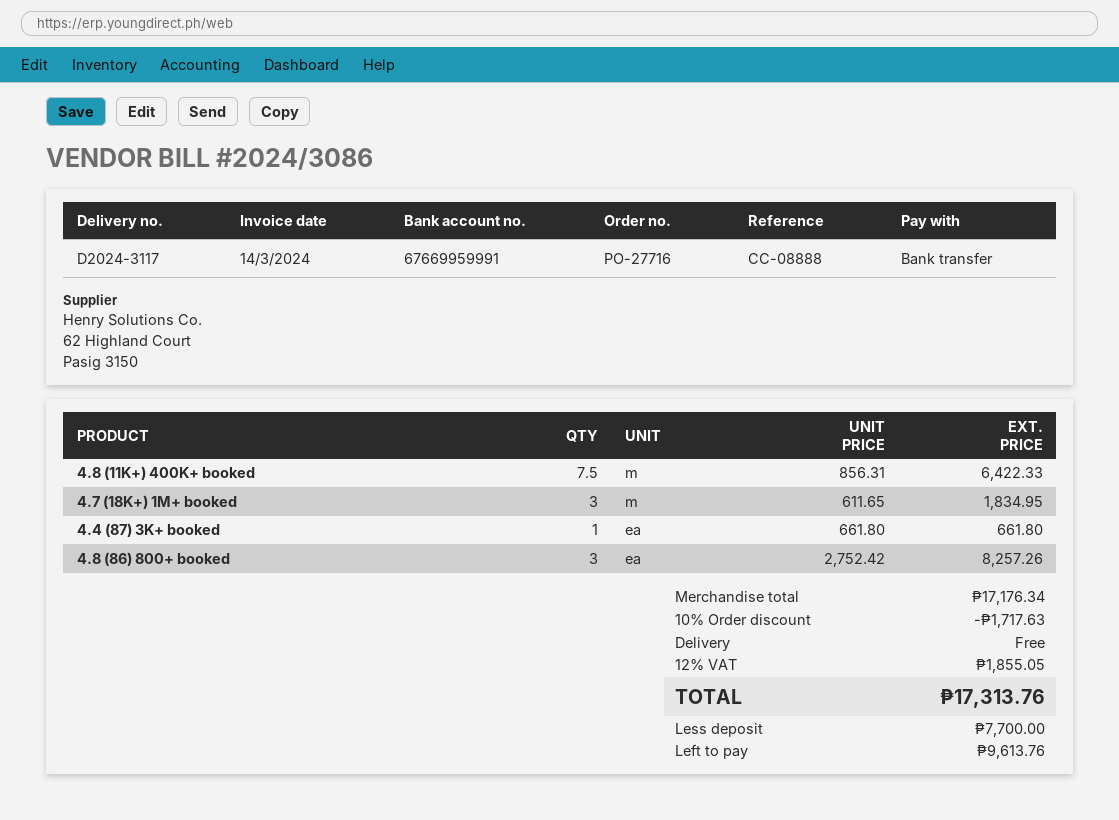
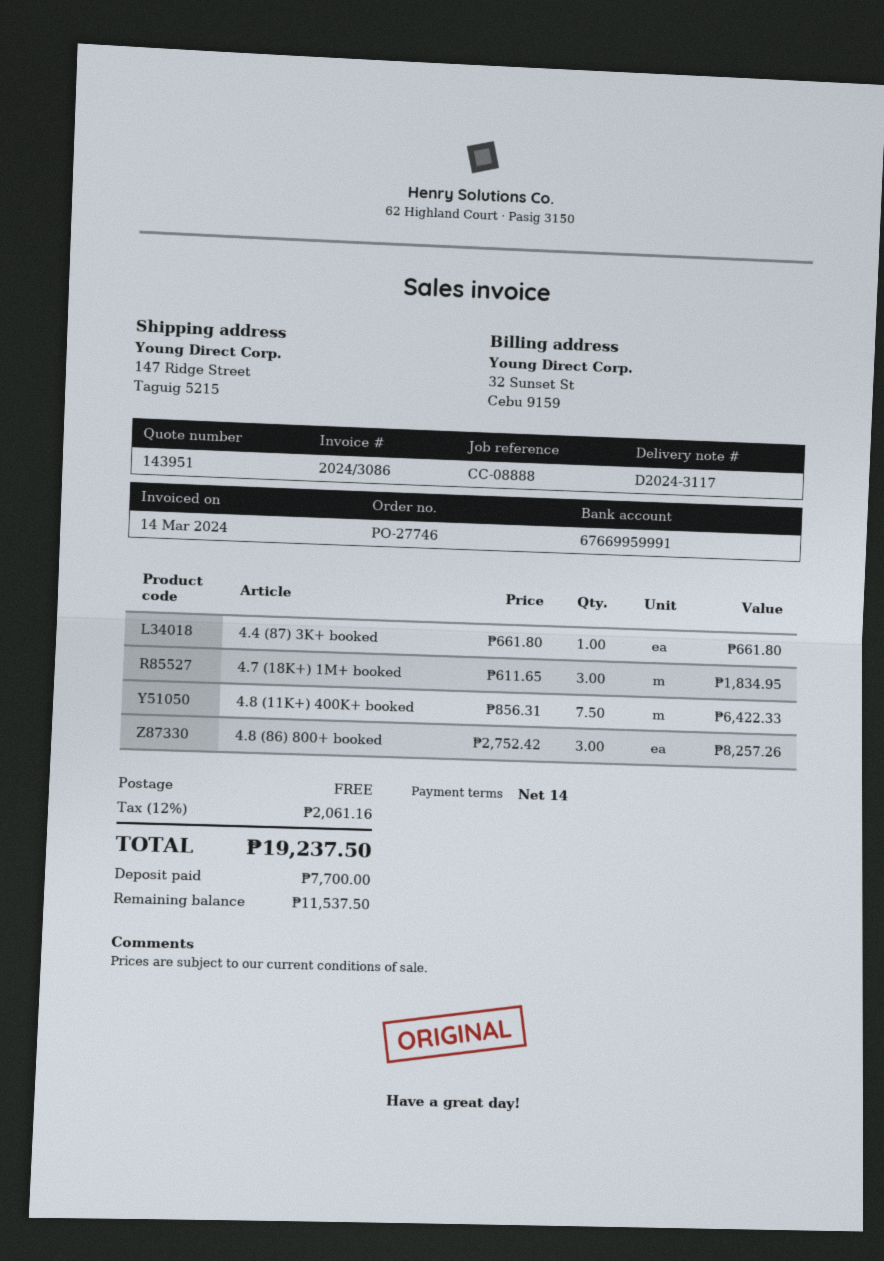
order number: PO-27716 -> PO-27746
discount: 10% = 1717.63 -> none
tax: 12% = 1855.05 -> 12% = 2061.16
total: 17313.76 -> 19237.50
balance: 9613.76 -> 11537.50

